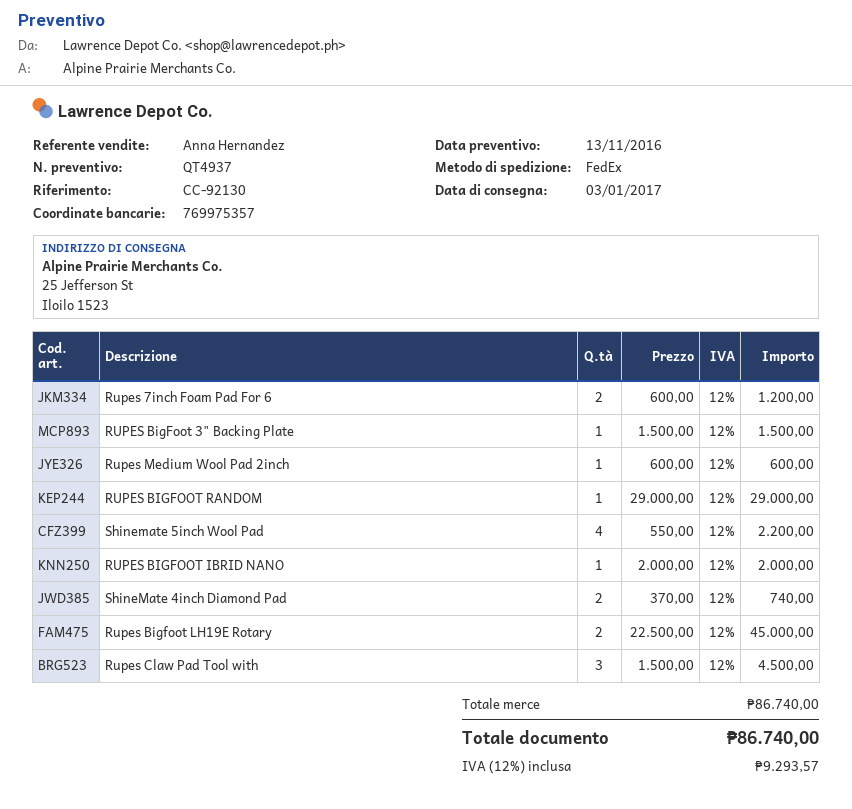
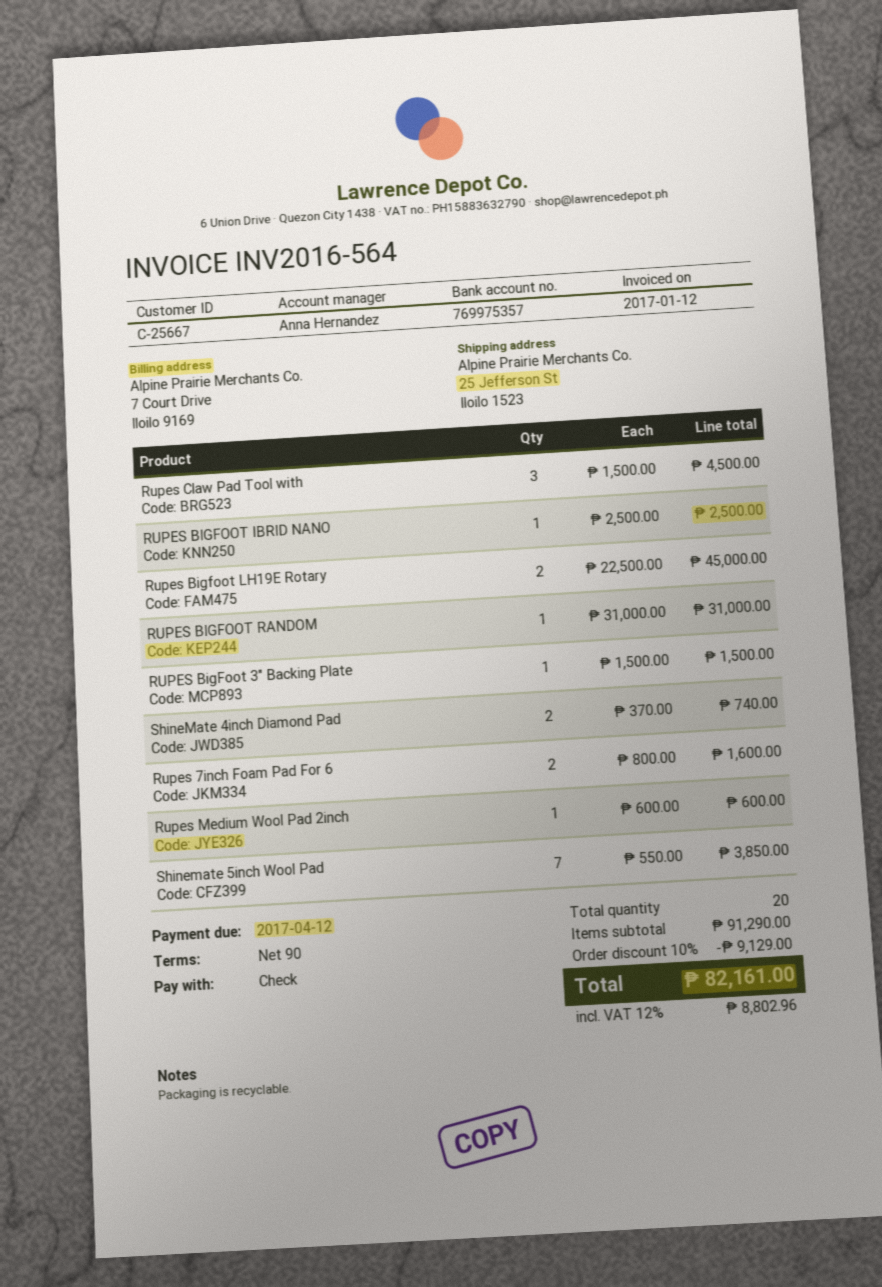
Rupes 7inch Foam Pad For 6: 2 x 600.00 = 1200.00 -> 2 x 800.00 = 1600.00
RUPES BIGFOOT RANDOM: 1 x 29000.00 = 29000.00 -> 1 x 31000.00 = 31000.00
Shinemate 5inch Wool Pad: 4 x 550.00 = 2200.00 -> 7 x 550.00 = 3850.00
RUPES BIGFOOT IBRID NANO: 1 x 2000.00 = 2000.00 -> 1 x 2500.00 = 2500.00
subtotal: 86740.00 -> 91290.00
discount: none -> 10% = 9129.00
tax: 12% = 9293.57 -> 12% = 8802.96
total: 86740.00 -> 82161.00

